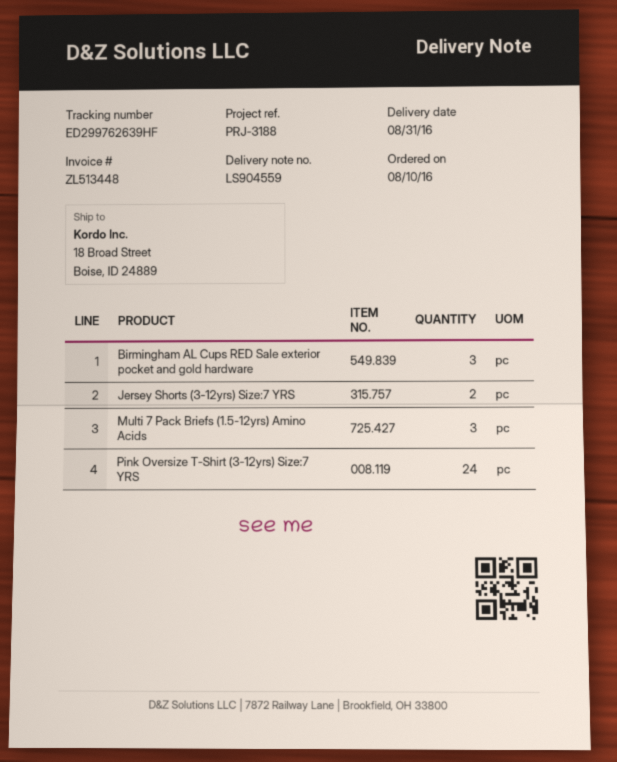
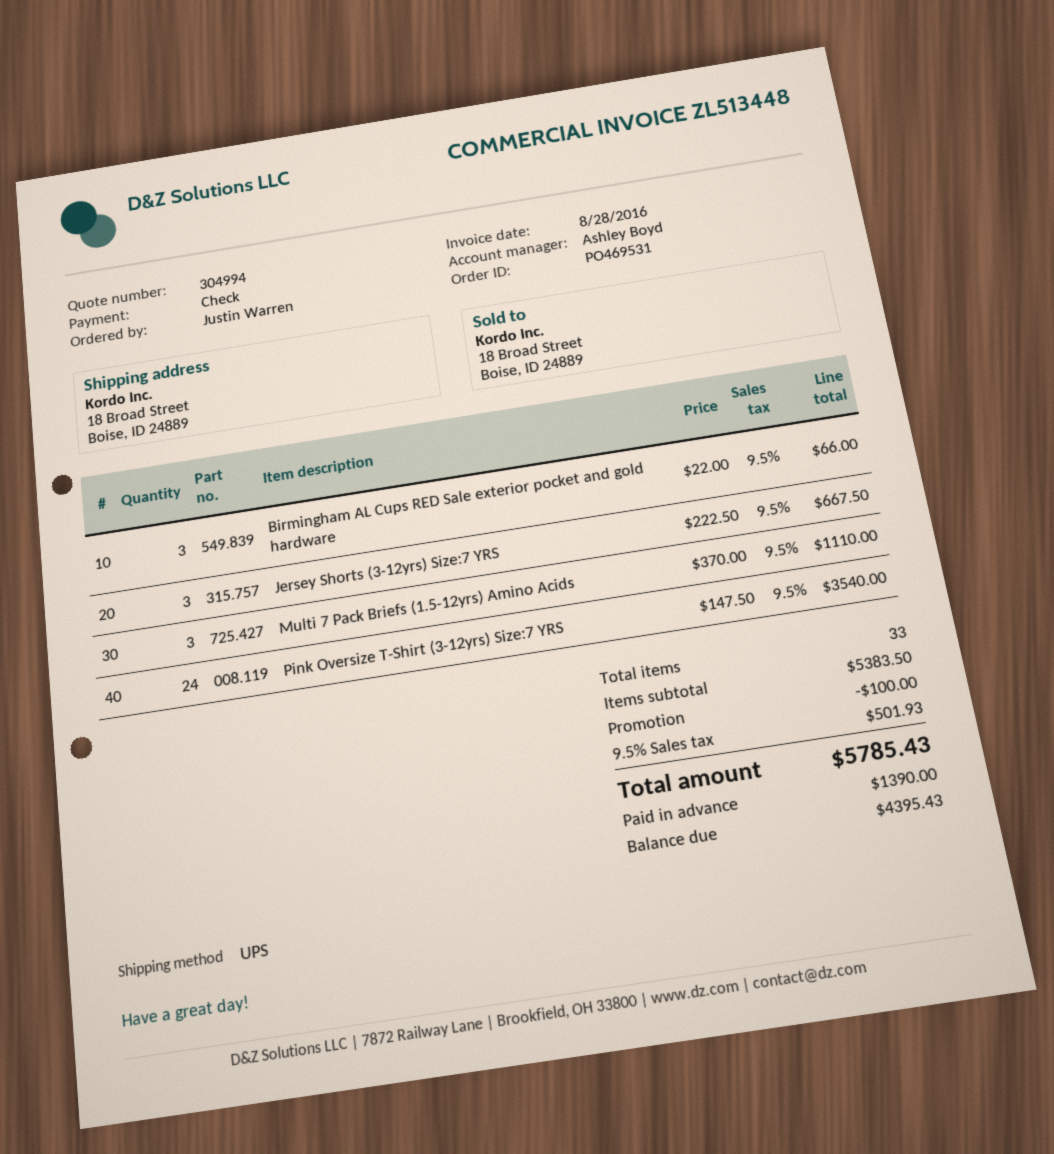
Jersey Shorts (3-12yrs) Size:7 YRS: 2 -> 3

